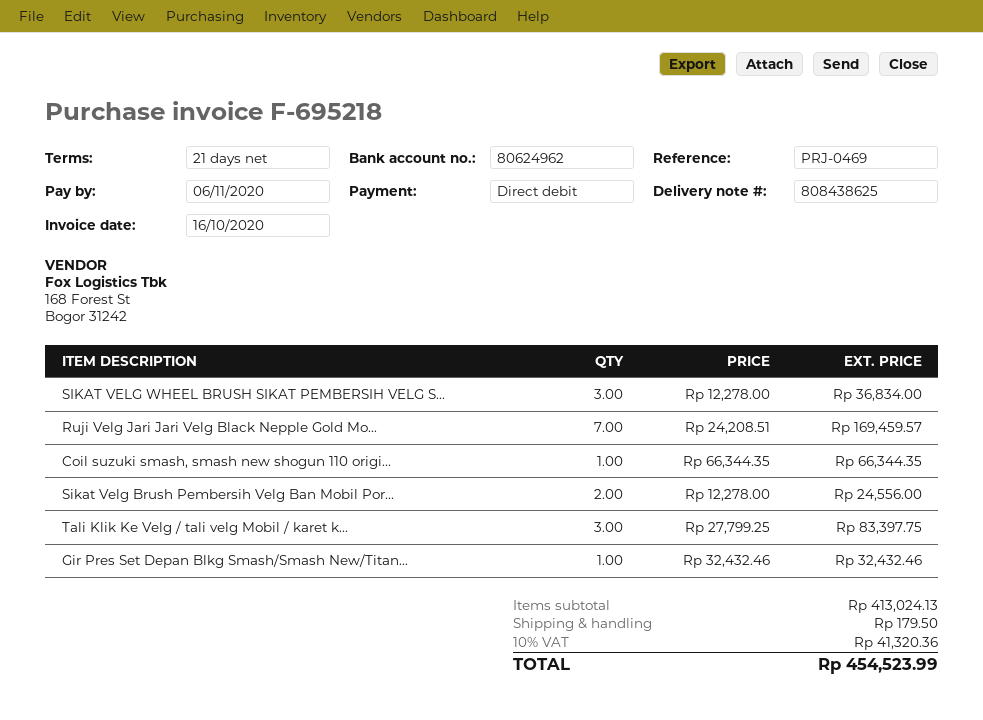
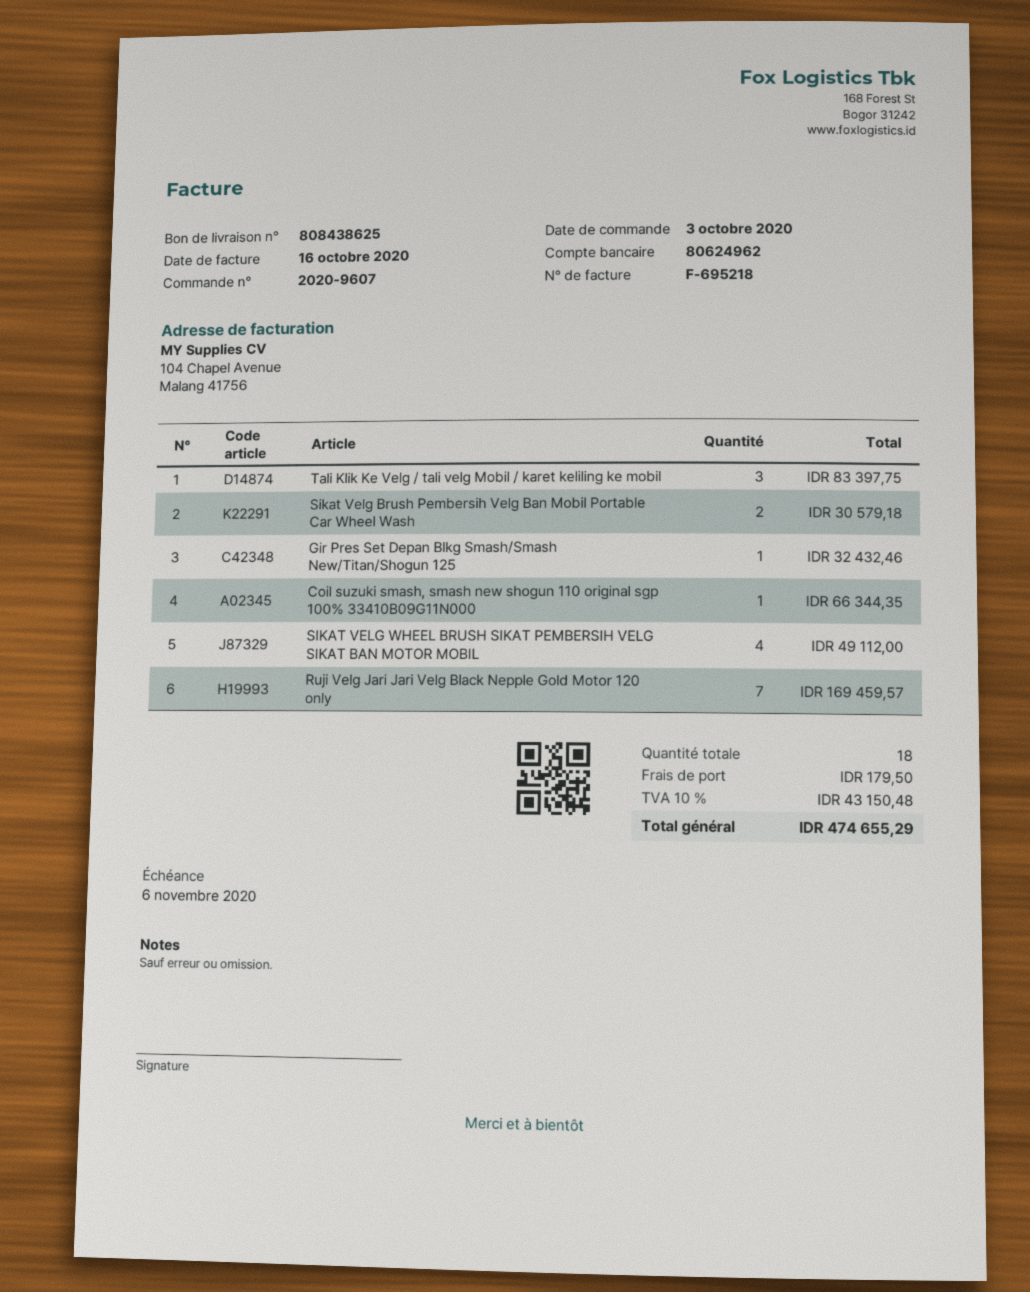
SIKAT VELG WHEEL BRUSH SIKAT PEMBERSIH VELG S...: 3 for 36834.00 -> 4 for 49112.00
Sikat Velg Brush Pembersih Velg Ban Mobil Por...: 2 for 24556.00 -> 2 for 30579.18
tax: 10% = 41320.36 -> 10% = 43150.48
total: 454523.99 -> 474655.29

